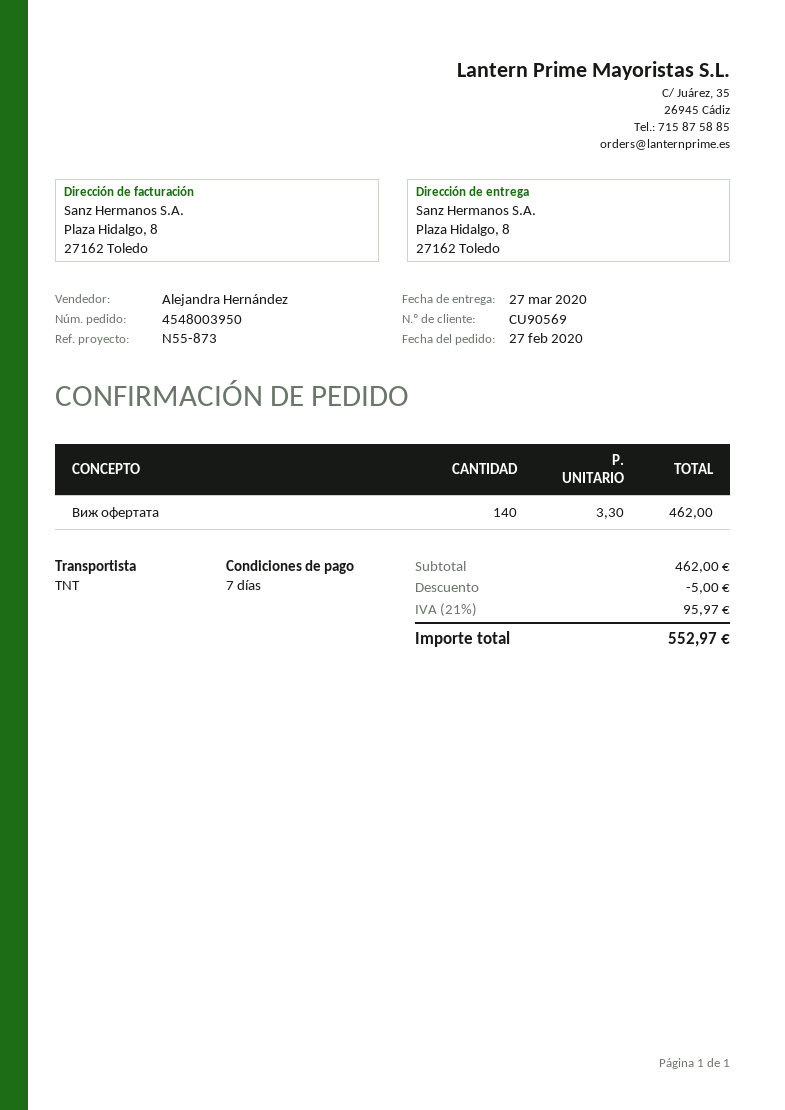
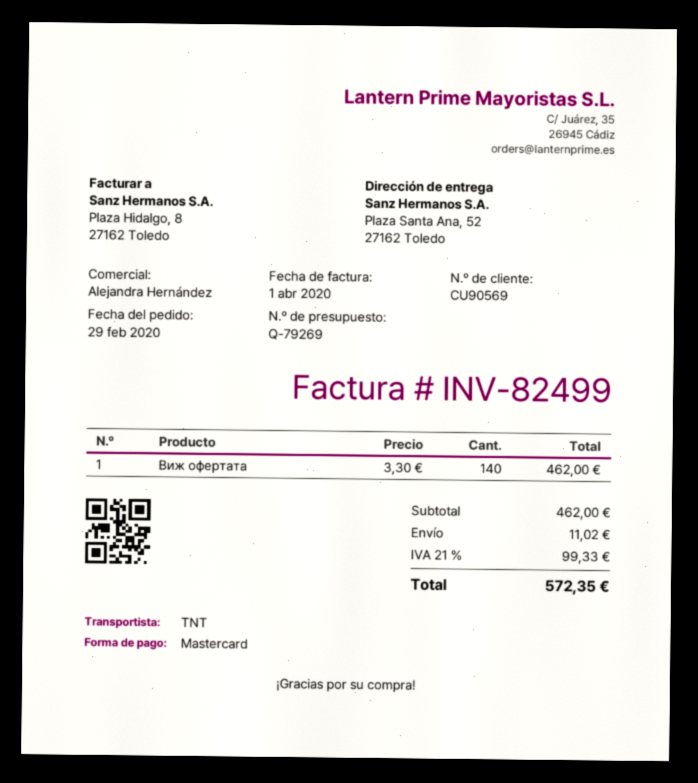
order date: 2020-02-27 -> 2020-02-29
ship to: Plaza Hidalgo, 8, 27162 Toledo -> Plaza Santa Ana, 52, 27162 Toledo
discount: 5.00 -> none
shipping: none -> 11.02
tax: 21% = 95.97 -> 21% = 99.33
total: 552.97 -> 572.35

